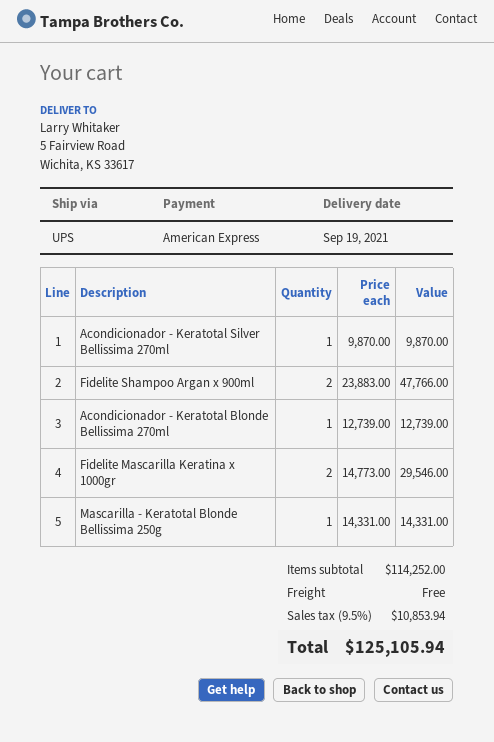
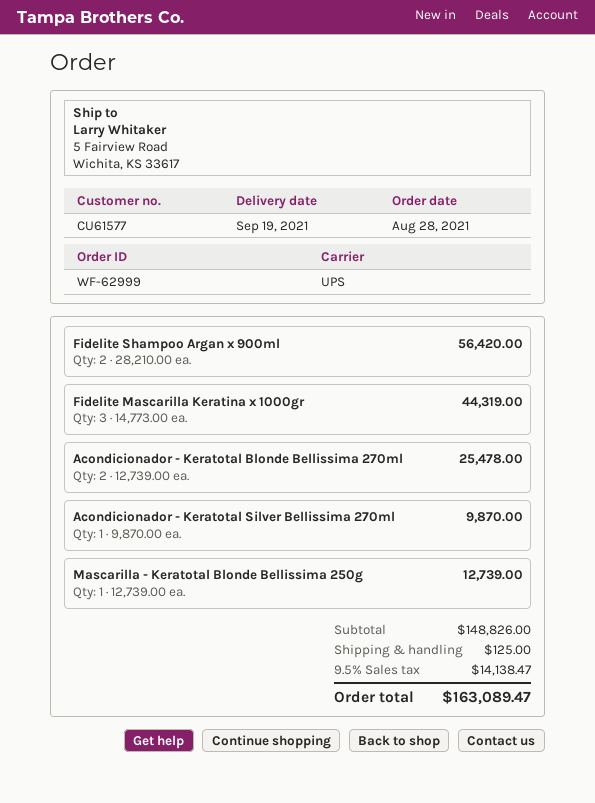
Fidelite Shampoo Argan x 900ml: 2 x 23883.00 = 47766.00 -> 2 x 28210.00 = 56420.00
Acondicionador - Keratotal Blonde Bellissima 270ml: 1 x 12739.00 = 12739.00 -> 2 x 12739.00 = 25478.00
Fidelite Mascarilla Keratina x 1000gr: 2 x 14773.00 = 29546.00 -> 3 x 14773.00 = 44319.00
Mascarilla - Keratotal Blonde Bellissima 250g: 1 x 14331.00 = 14331.00 -> 1 x 12739.00 = 12739.00
subtotal: 114252.00 -> 148826.00
shipping: 0.00 -> 125.00
tax: 9.5% = 10853.94 -> 9.5% = 14138.47
total: 125105.94 -> 163089.47

